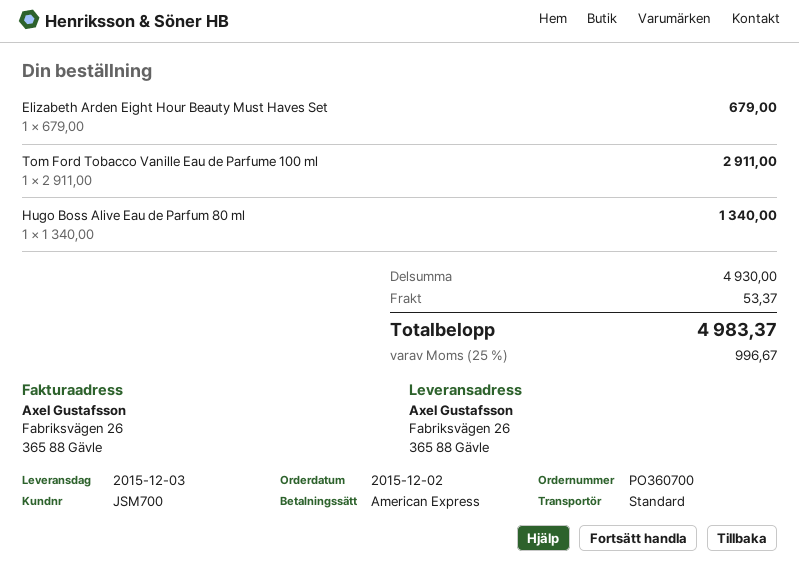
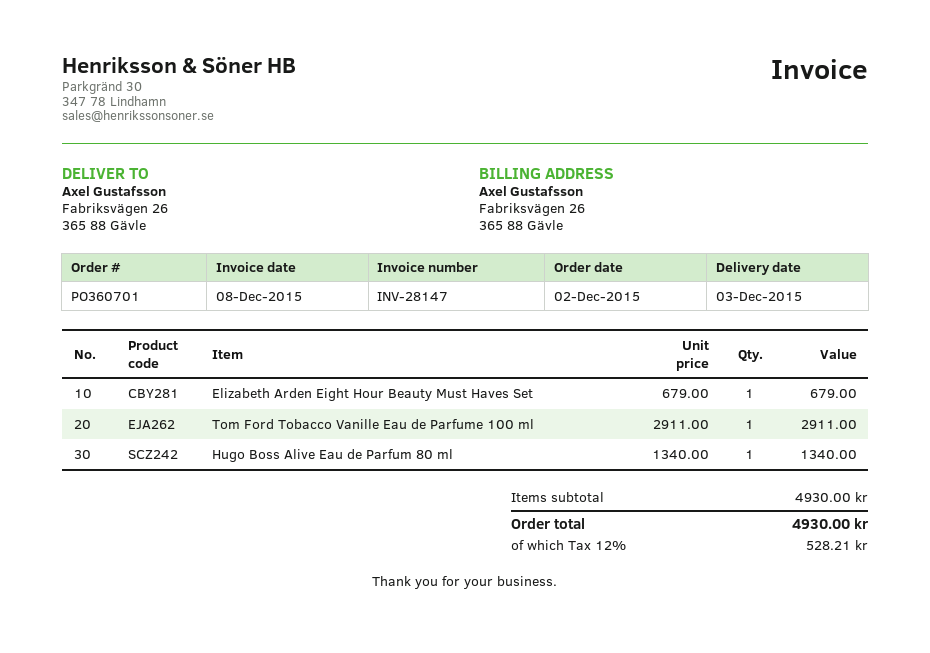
order number: PO360700 -> PO360701
shipping: 53.37 -> none
tax: 25% = 996.67 -> 12% = 528.21
total: 4983.37 -> 4930.00

